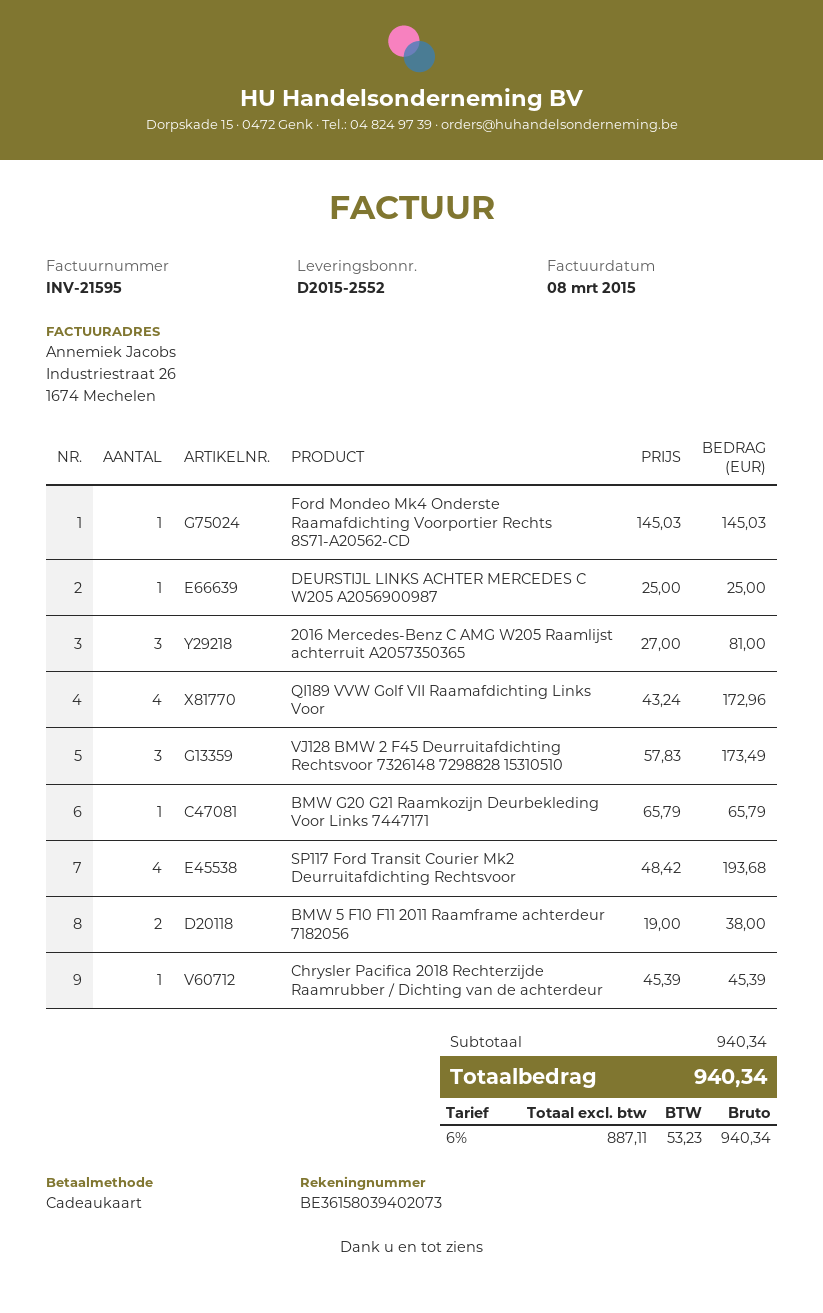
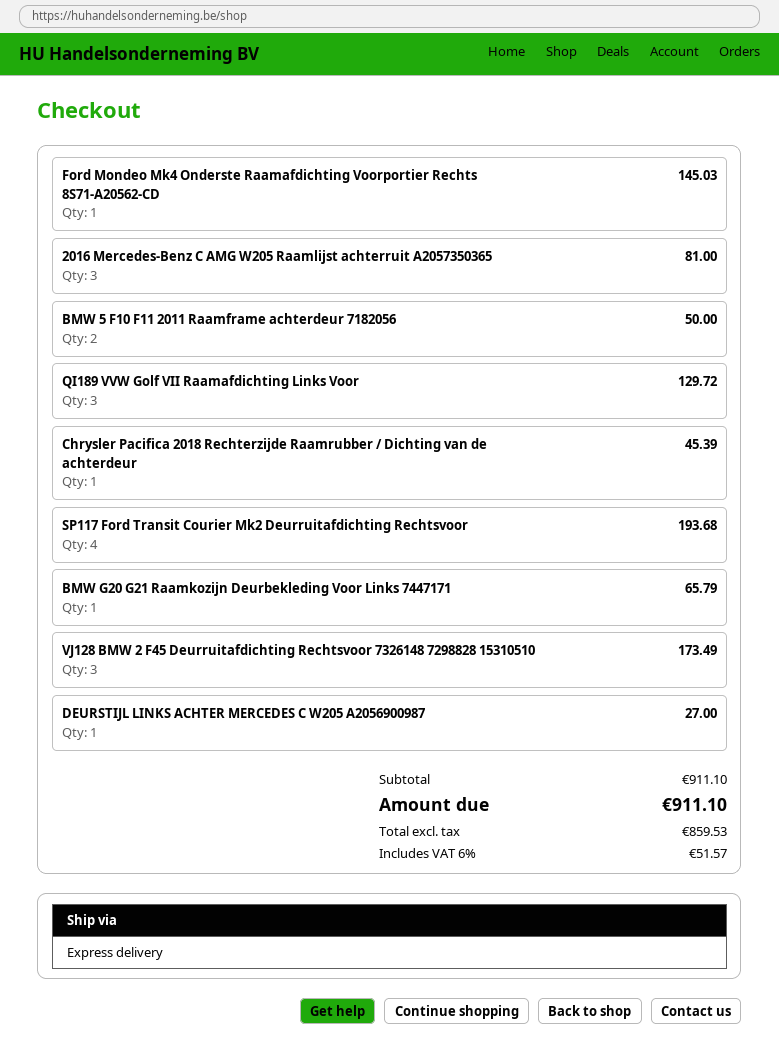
DEURSTIJL LINKS ACHTER MERCEDES C W205 A2056900987: 1 for 25.00 -> 1 for 27.00
QI189 VVW Golf VII Raamafdichting Links Voor: 4 for 172.96 -> 3 for 129.72
BMW 5 F10 F11 2011 Raamframe achterdeur 7182056: 2 for 38.00 -> 2 for 50.00
subtotal: 940.34 -> 911.10
net: 887.11 -> 859.53
tax: 6% = 53.23 -> 6% = 51.57
total: 940.34 -> 911.10

